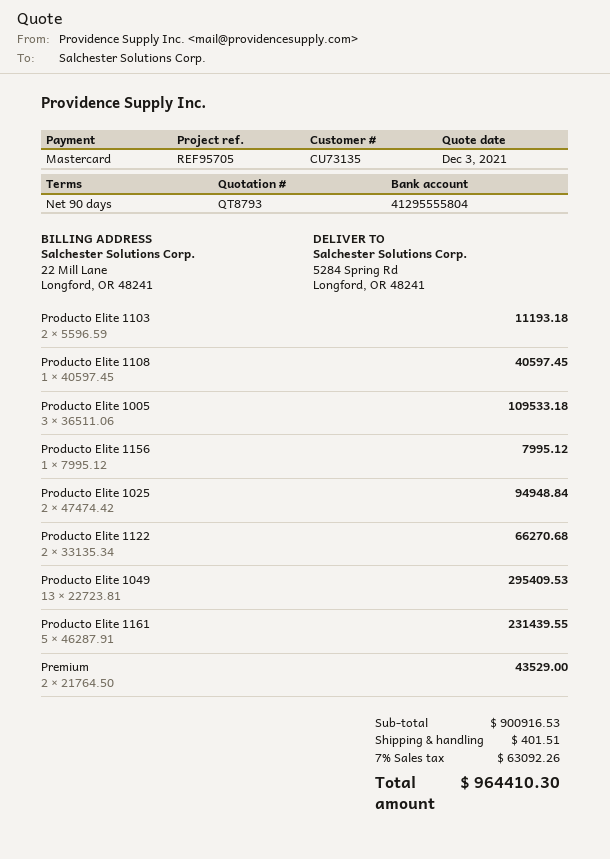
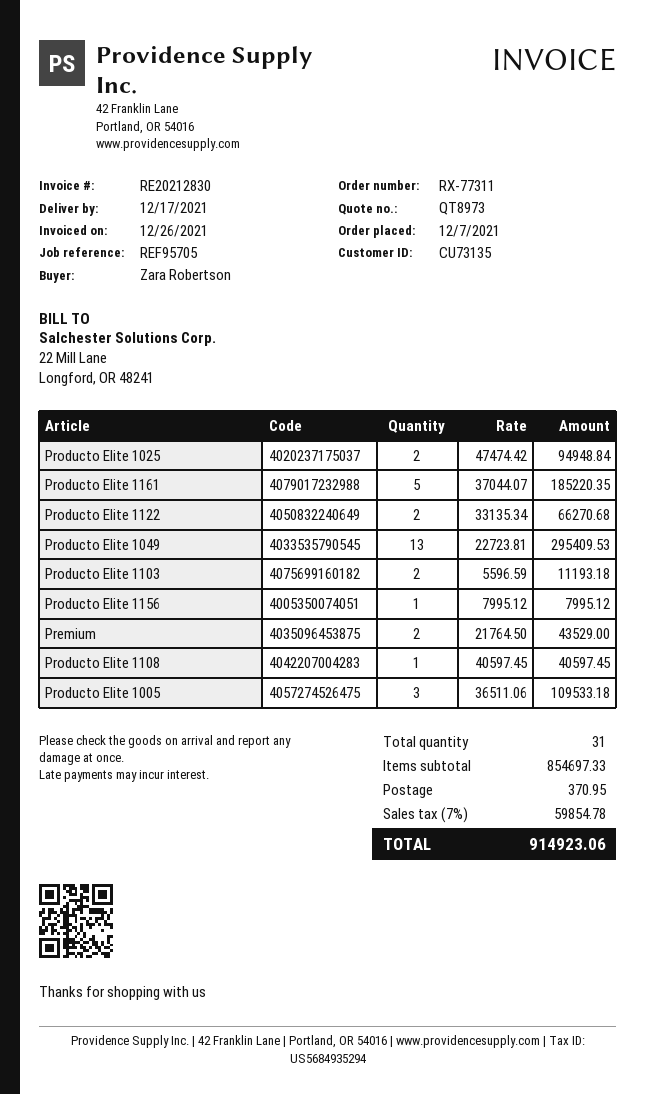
quote number: QT8793 -> QT8973
Producto Elite 1161: 5 x 46287.91 = 231439.55 -> 5 x 37044.07 = 185220.35
subtotal: 900916.53 -> 854697.33
shipping: 401.51 -> 370.95
tax: 7% = 63092.26 -> 7% = 59854.78
total: 964410.30 -> 914923.06

